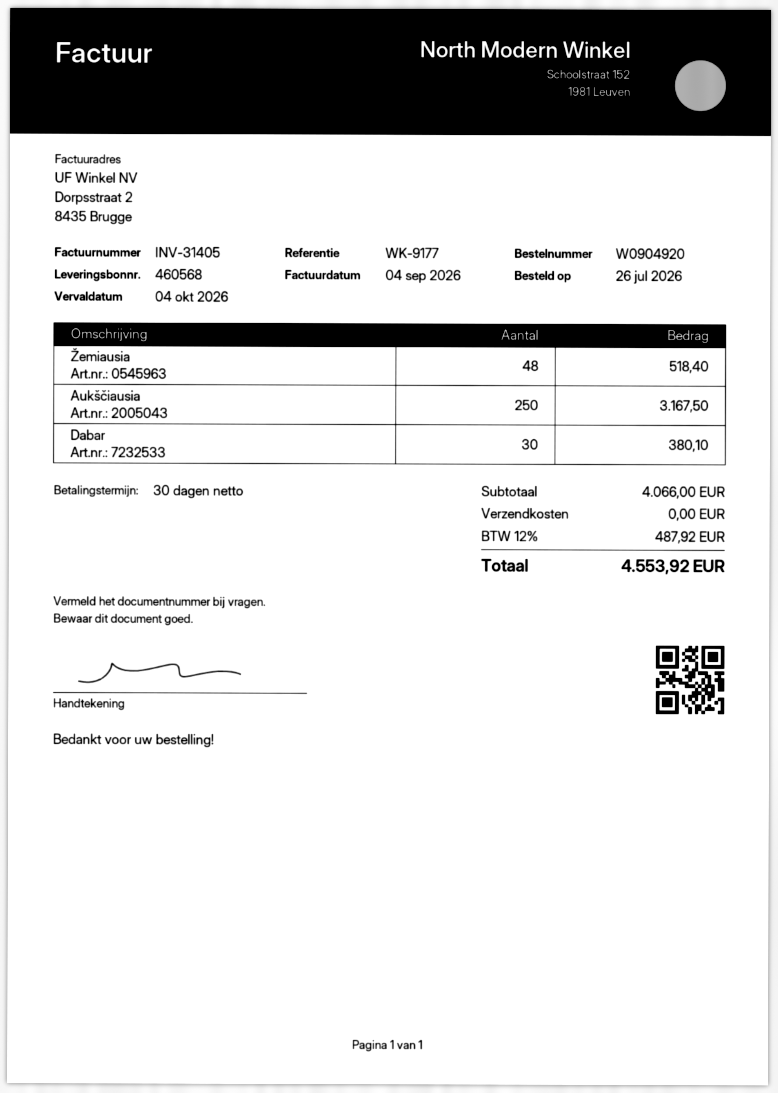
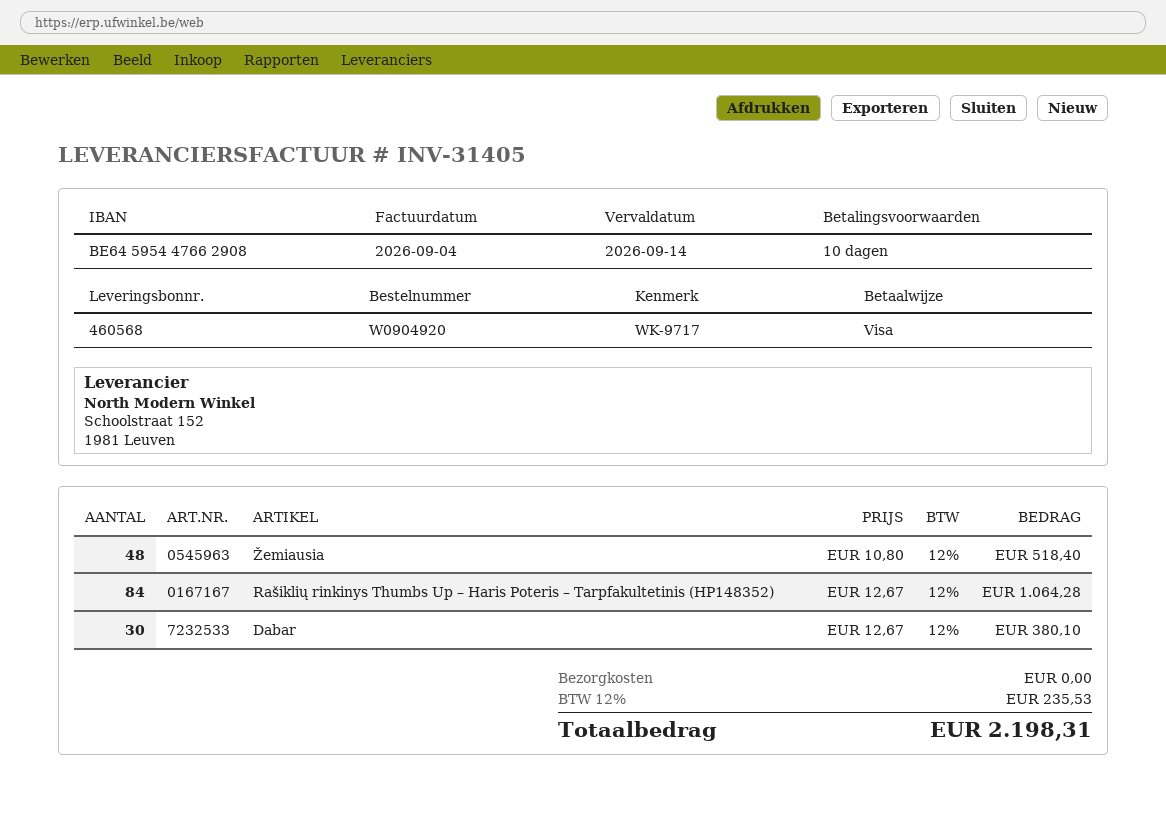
payment terms: 30 days -> 10 days
due date: 2026-10-04 -> 2026-09-14
reference: WK-9177 -> WK-9717
Aukščiausia: 250 for 3167.50 -> none
Rašiklių rinkinys Thumbs Up – Haris Poteris – Tarpfakultetinis (HP148352): none -> 84 for 1064.28
tax: 12% = 487.92 -> 12% = 235.53
total: 4553.92 -> 2198.31

